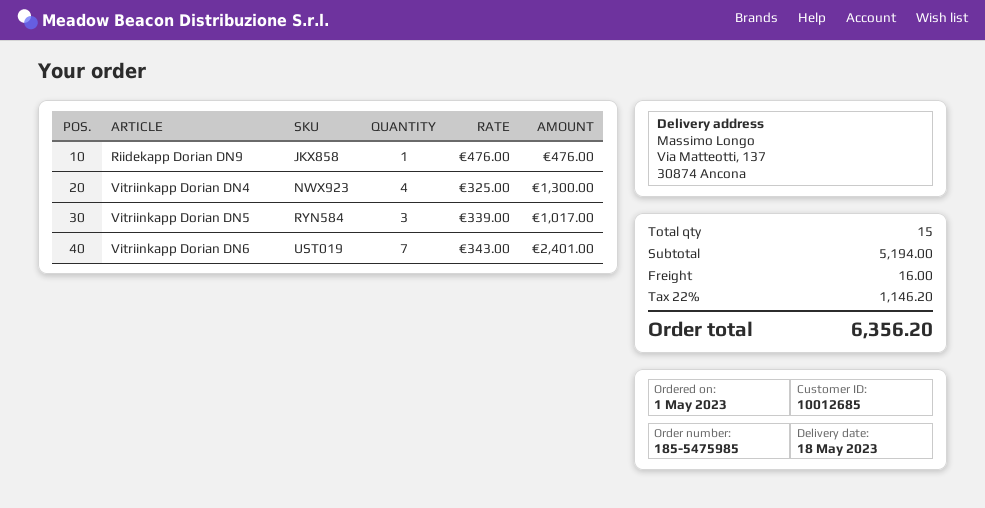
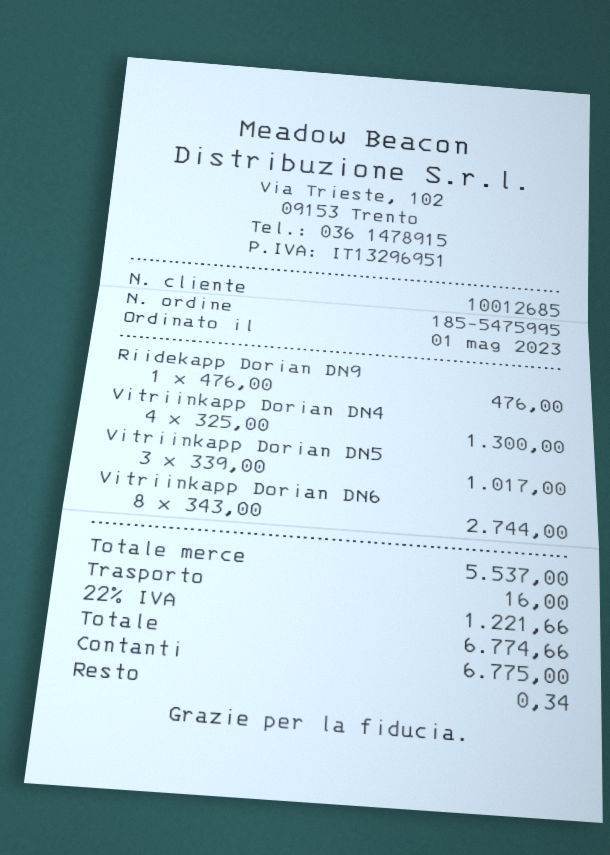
order number: 185-5475985 -> 185-5475995
Vitriinkapp Dorian DN6: 7 x 343.00 = 2401.00 -> 8 x 343.00 = 2744.00
subtotal: 5194.00 -> 5537.00
tax: 22% = 1146.20 -> 22% = 1221.66
total: 6356.20 -> 6774.66

